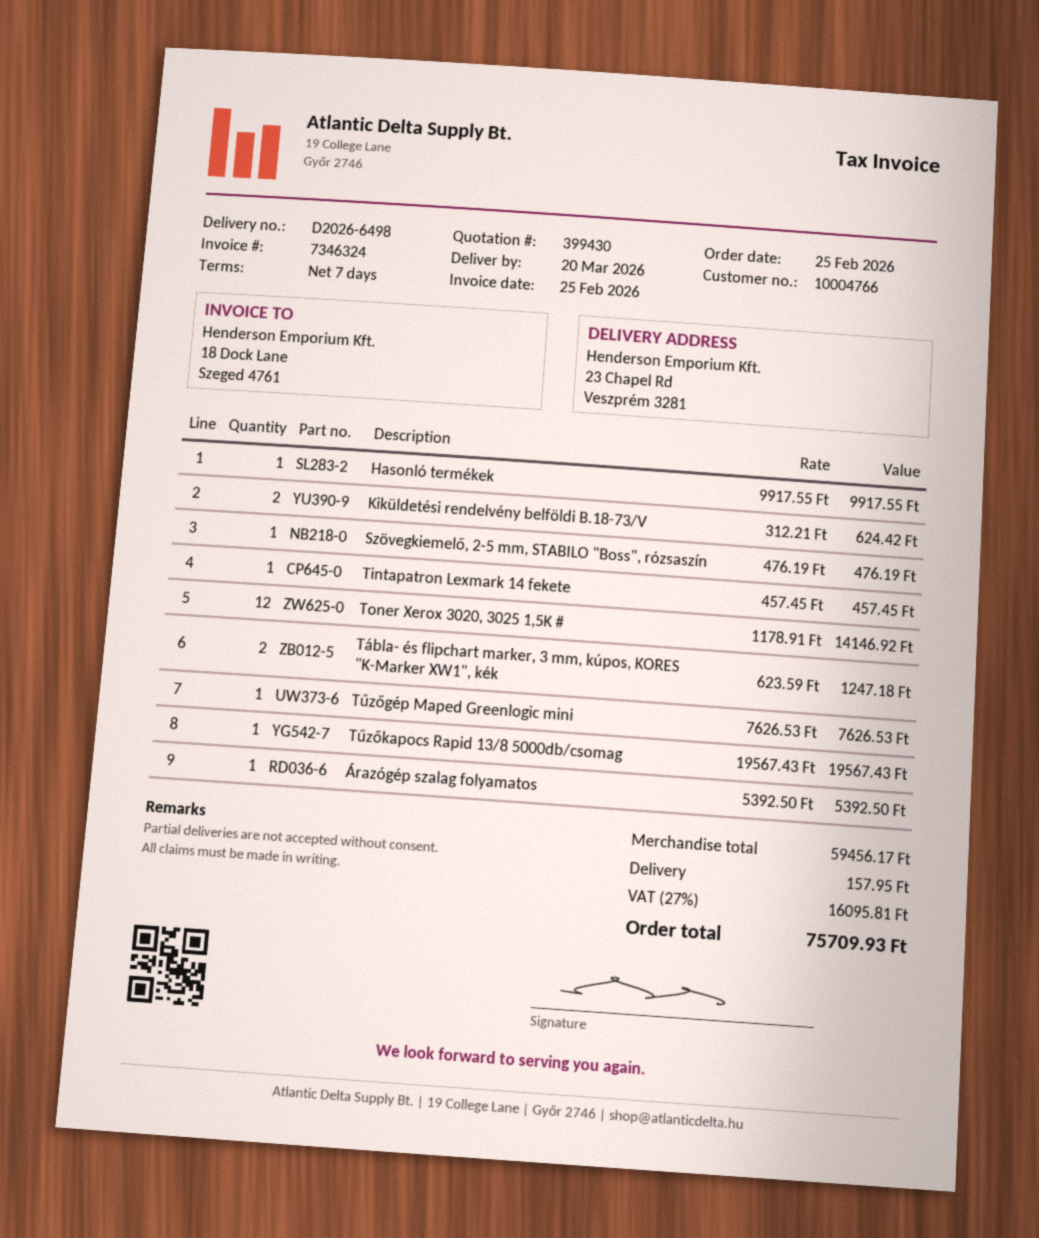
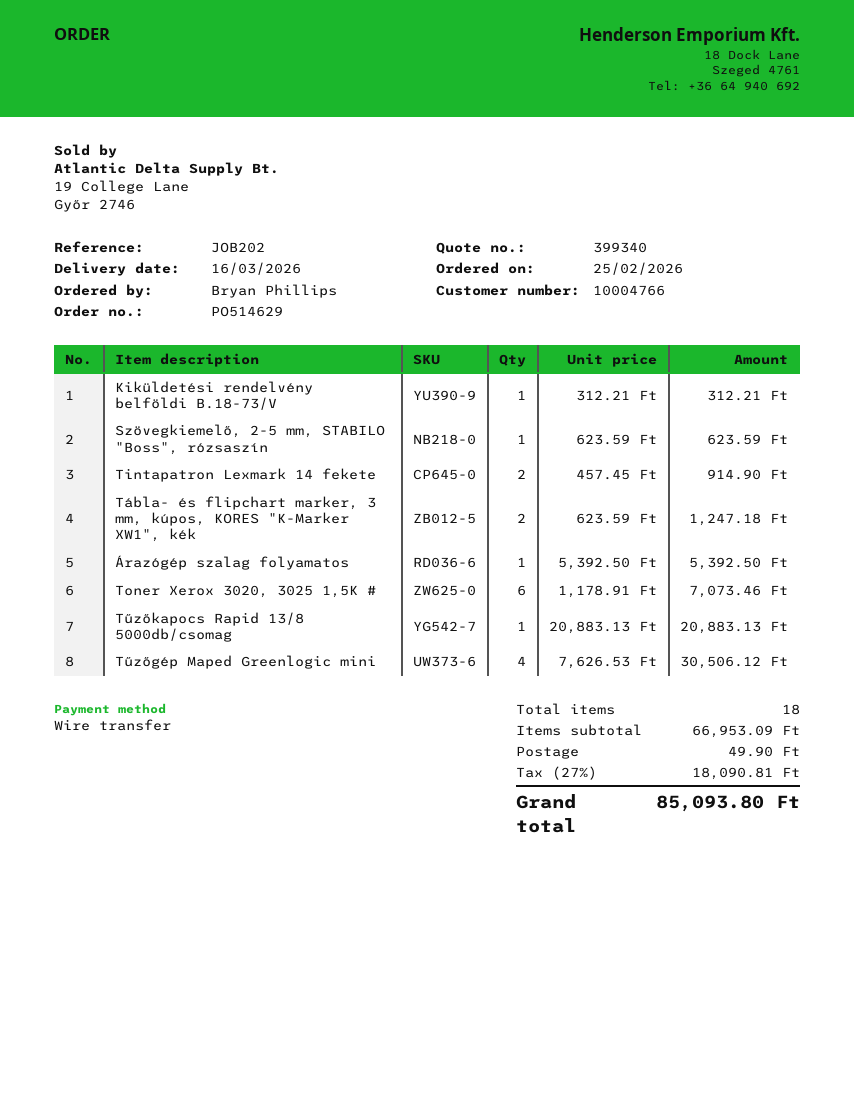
quote number: 399430 -> 399340
delivery date: 2026-03-20 -> 2026-03-16
Hasonló termékek: 1 x 9917.55 = 9917.55 -> none
Kiküldetési rendelvény belföldi B.18-73/V: 2 x 312.21 = 624.42 -> 1 x 312.21 = 312.21
Szövegkiemelő, 2-5 mm, STABILO "Boss", rózsaszín: 1 x 476.19 = 476.19 -> 1 x 623.59 = 623.59
Tintapatron Lexmark 14 fekete: 1 x 457.45 = 457.45 -> 2 x 457.45 = 914.90
Toner Xerox 3020, 3025 1,5K #: 12 x 1178.91 = 14146.92 -> 6 x 1178.91 = 7073.46
Tűzőgép Maped Greenlogic mini: 1 x 7626.53 = 7626.53 -> 4 x 7626.53 = 30506.12
Tűzőkapocs Rapid 13/8 5000db/csomag: 1 x 19567.43 = 19567.43 -> 1 x 20883.13 = 20883.13
subtotal: 59456.17 -> 66953.09
shipping: 157.95 -> 49.90
tax: 27% = 16095.81 -> 27% = 18090.81
total: 75709.93 -> 85093.80

